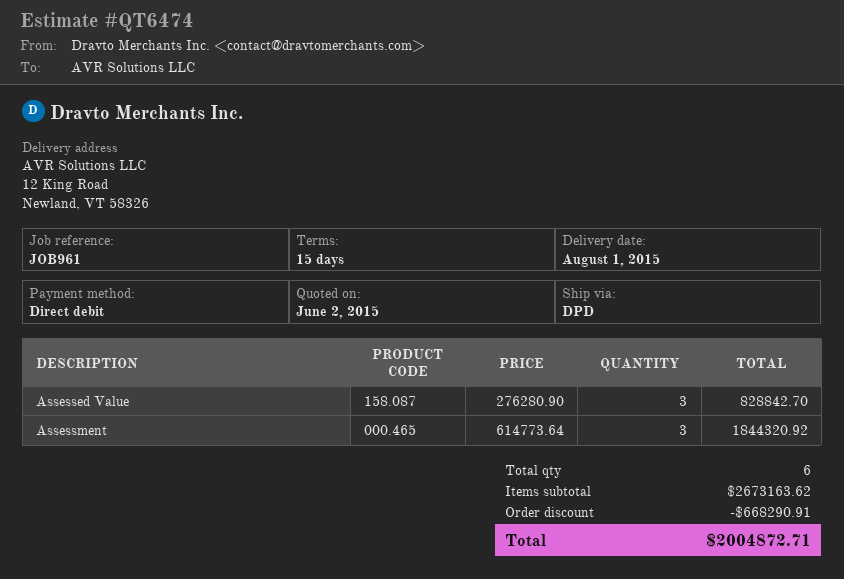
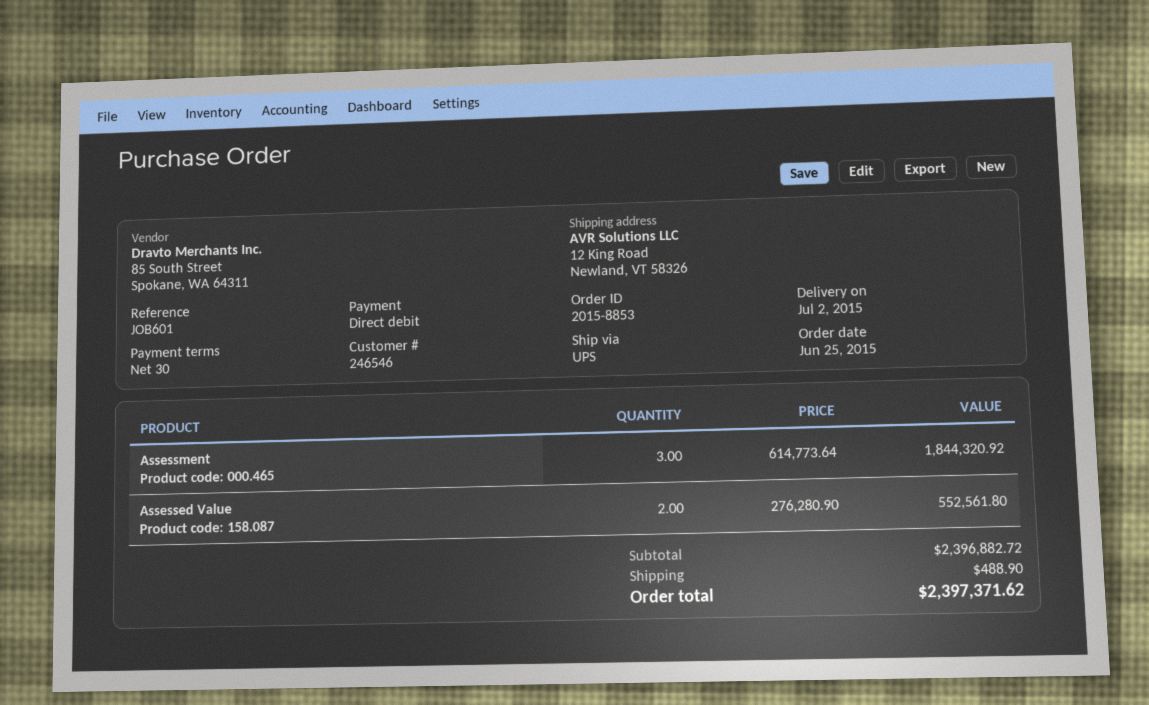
delivery date: 2015-08-01 -> 2015-07-02
payment terms: 15 days -> 30 days
reference: JOB961 -> JOB601
shipping method: DPD -> UPS
Assessed Value: 3 x 276280.90 = 828842.70 -> 2 x 276280.90 = 552561.80
subtotal: 2673163.62 -> 2396882.72
discount: 668290.91 -> none
shipping: none -> 488.90
total: 2004872.71 -> 2397371.62

